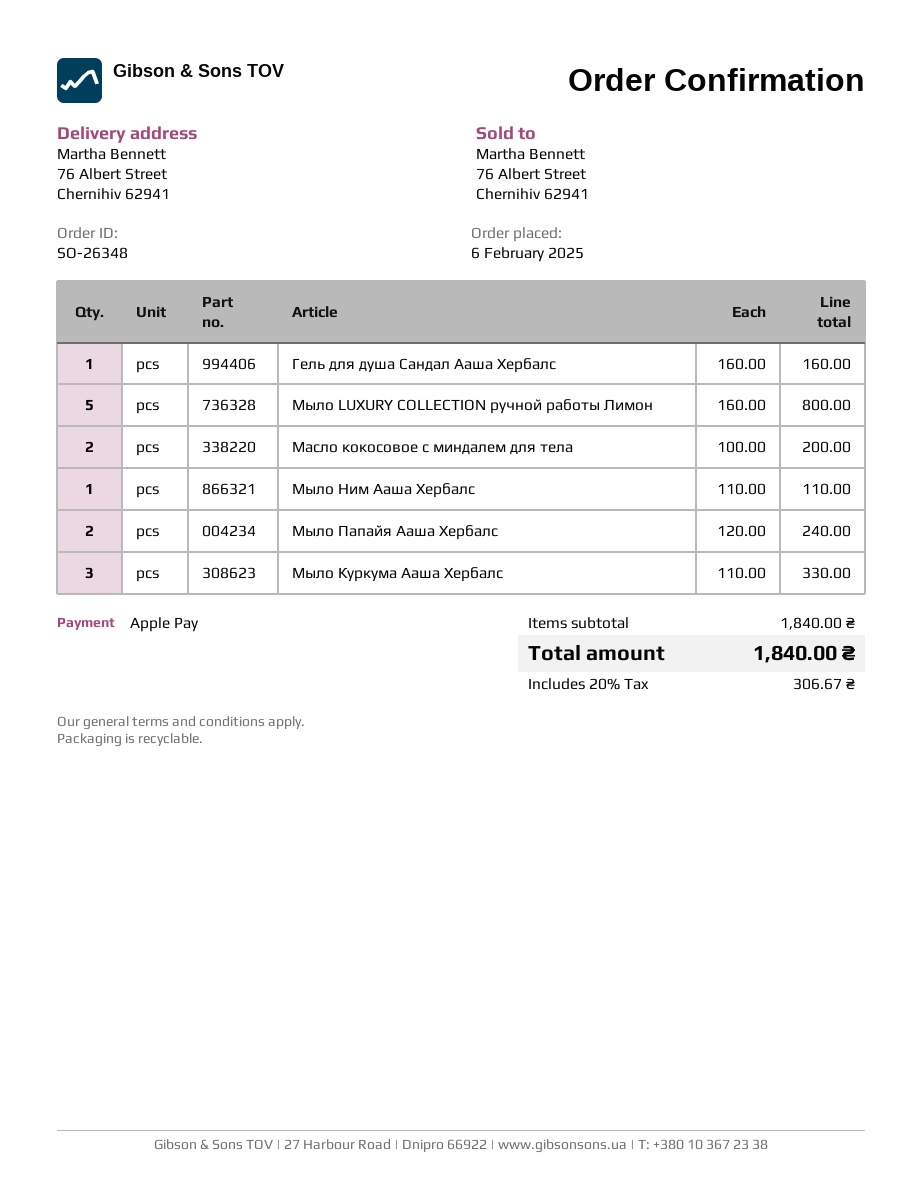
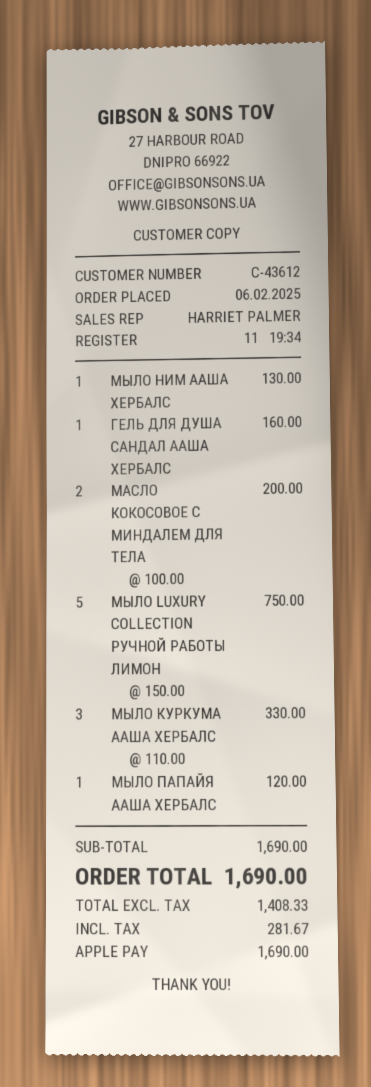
Мыло LUXURY COLLECTION ручной работы Лимон: 5 x 160.00 = 800.00 -> 5 x 150.00 = 750.00
Мыло Ним Ааша Хербалс: 1 x 110.00 = 110.00 -> 1 x 130.00 = 130.00
Мыло Папайя Ааша Хербалс: 2 x 120.00 = 240.00 -> 1 x 120.00 = 120.00
subtotal: 1840.00 -> 1690.00
tax: 306.67 -> 281.67
total: 1840.00 -> 1690.00

